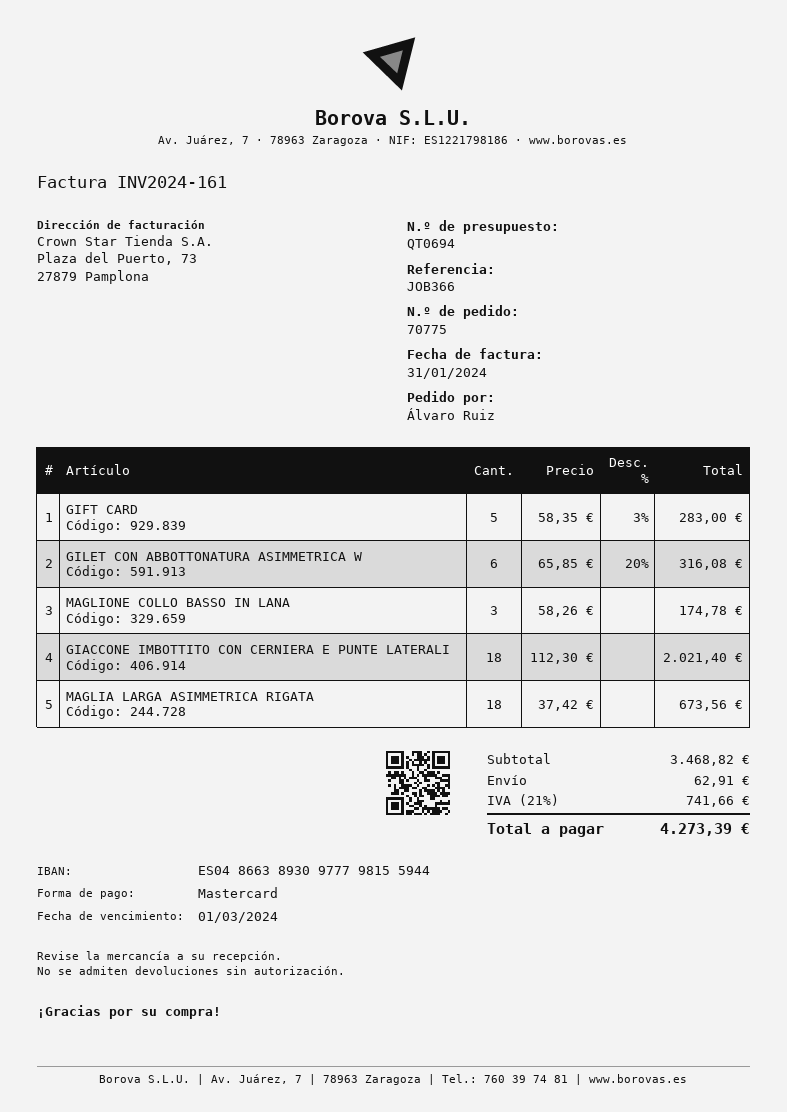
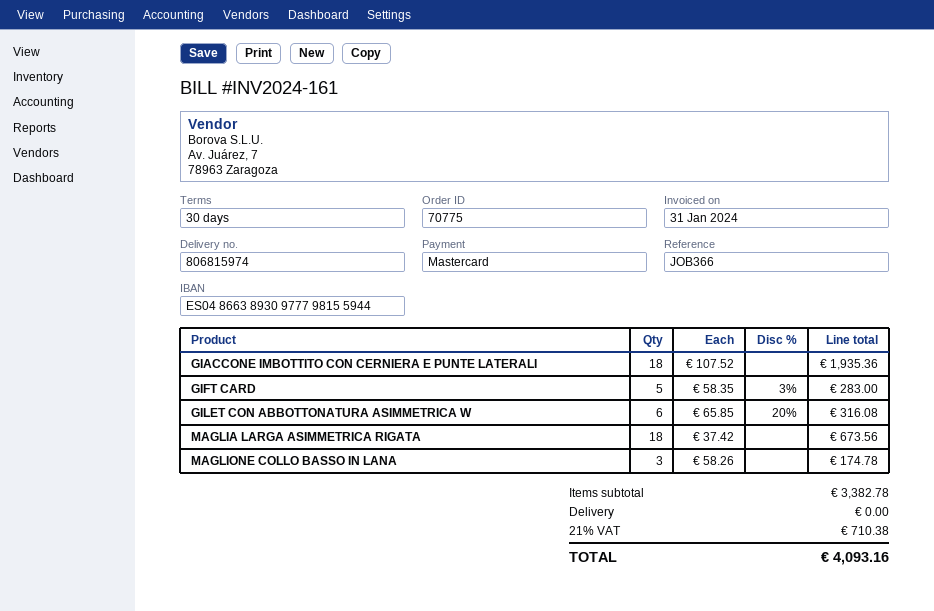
GIACCONE IMBOTTITO CON CERNIERA E PUNTE LATERALI: 18 x 112.30 = 2021.40 -> 18 x 107.52 = 1935.36
subtotal: 3468.82 -> 3382.78
shipping: 62.91 -> 0.00
tax: 21% = 741.66 -> 21% = 710.38
total: 4273.39 -> 4093.16

